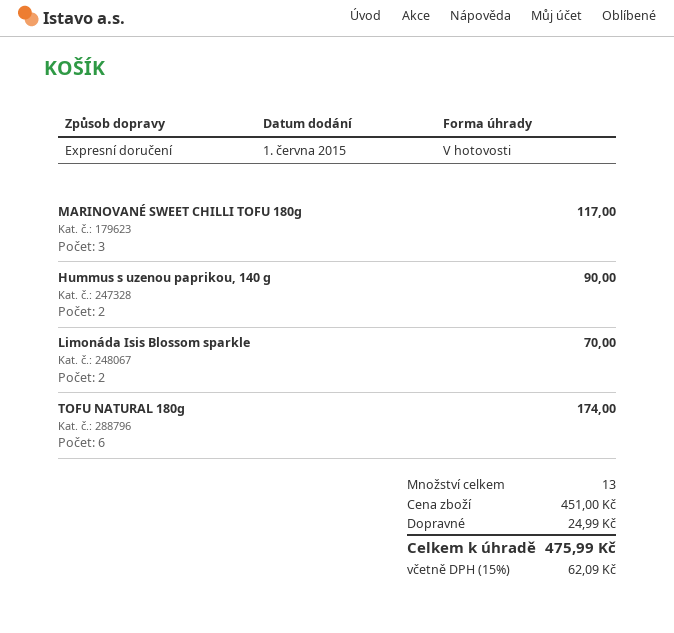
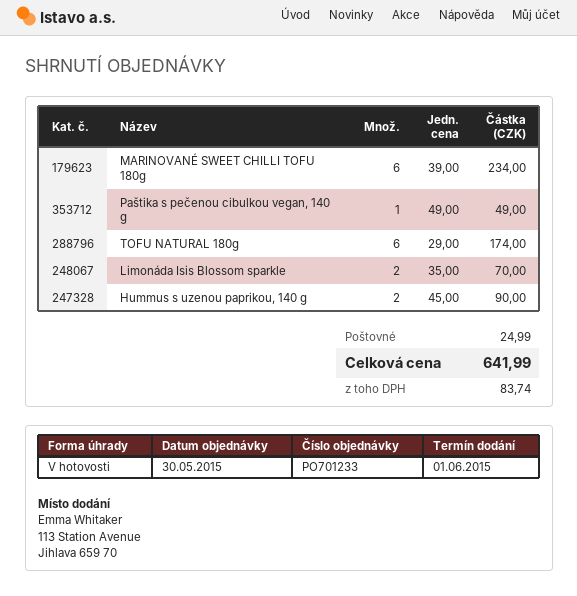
MARINOVANÉ SWEET CHILLI TOFU 180g: 3 for 117.00 -> 6 for 234.00
Paštika s pečenou cibulkou vegan, 140 g: none -> 1 for 49.00
tax: 62.09 -> 83.74
total: 475.99 -> 641.99

